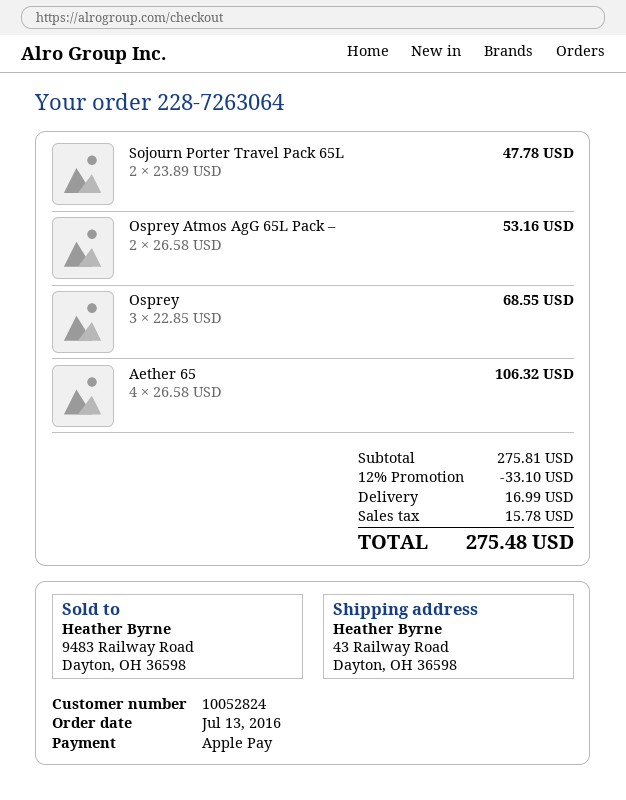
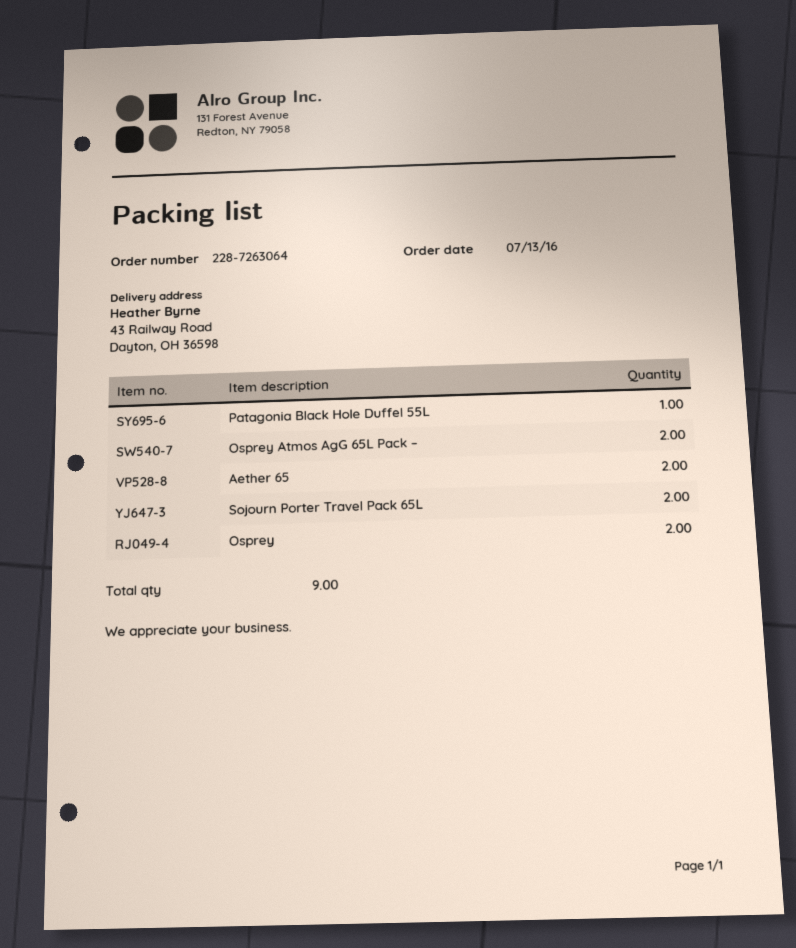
Osprey: 3 -> 2
Aether 65: 4 -> 2
Patagonia Black Hole Duffel 55L: none -> 1

